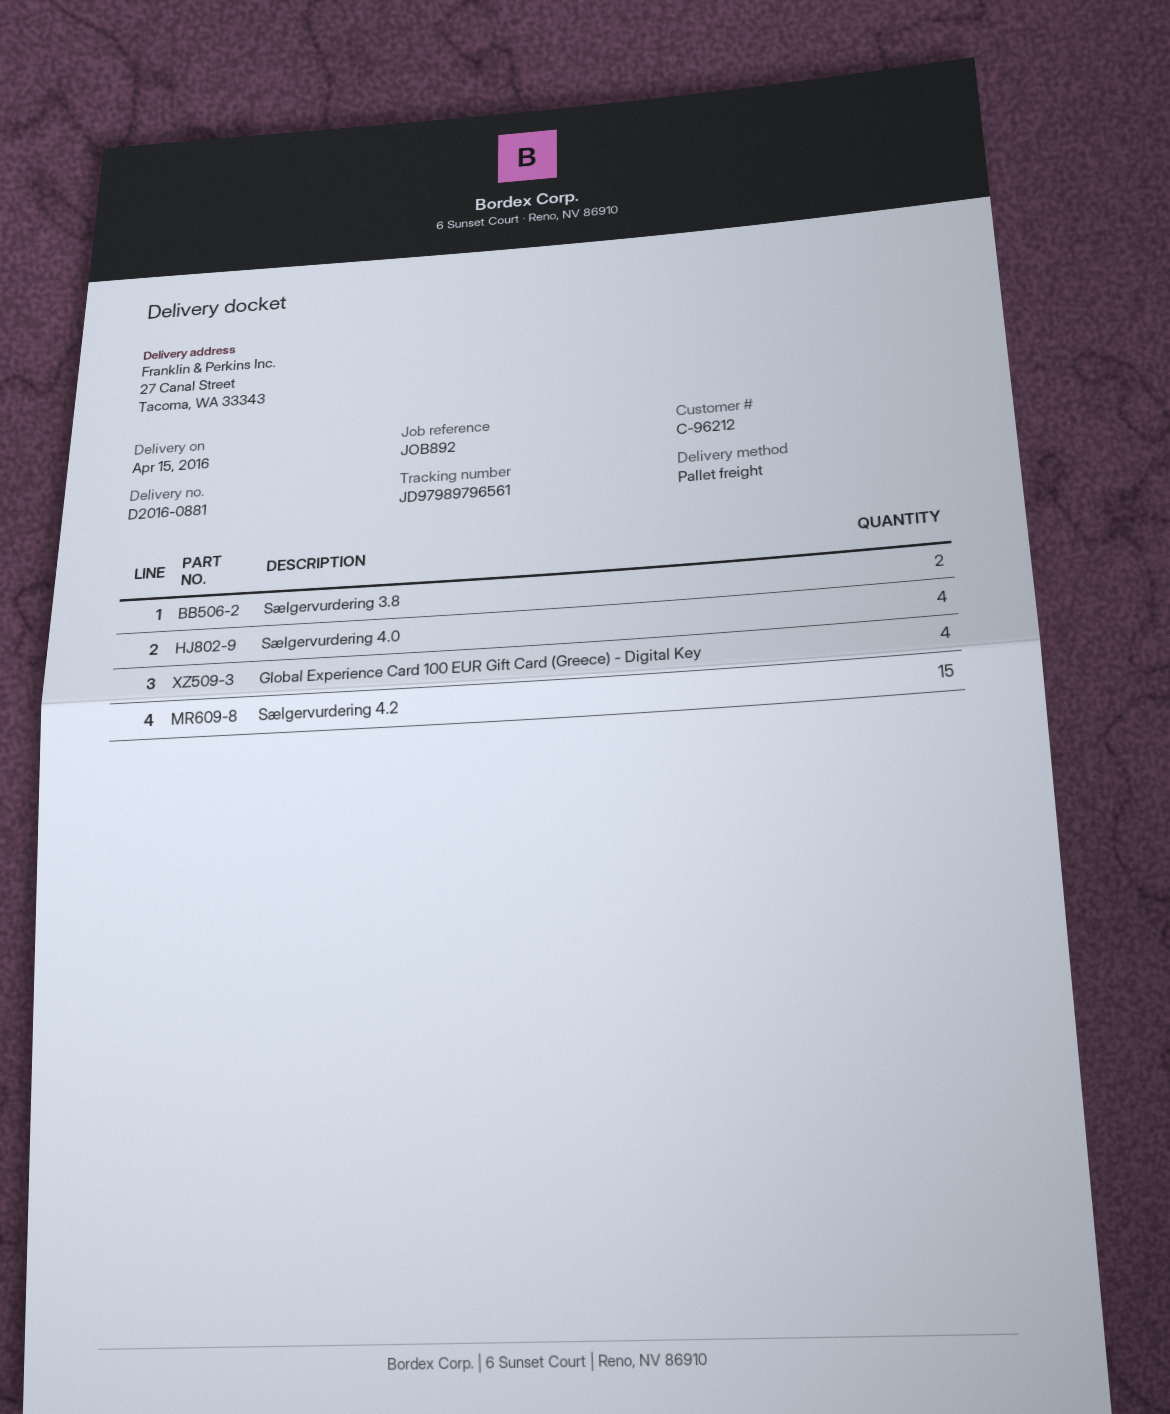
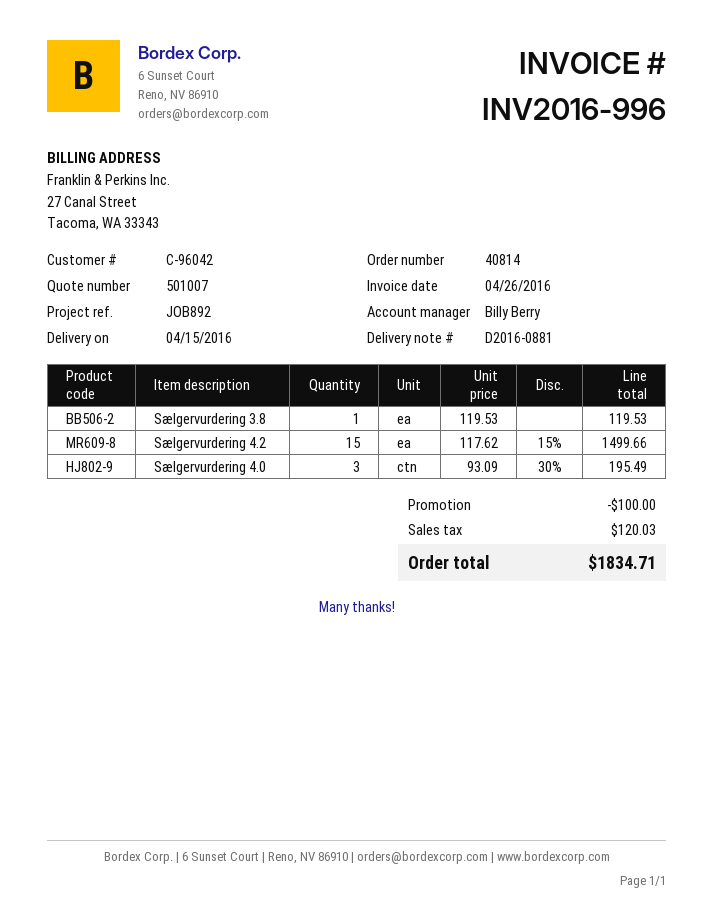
customer number: C-96212 -> C-96042
Sælgervurdering 3.8: 2 -> 1
Sælgervurdering 4.0: 4 -> 3
Global Experience Card 100 EUR Gift Card (Greece) - Digital Key: 4 -> none

